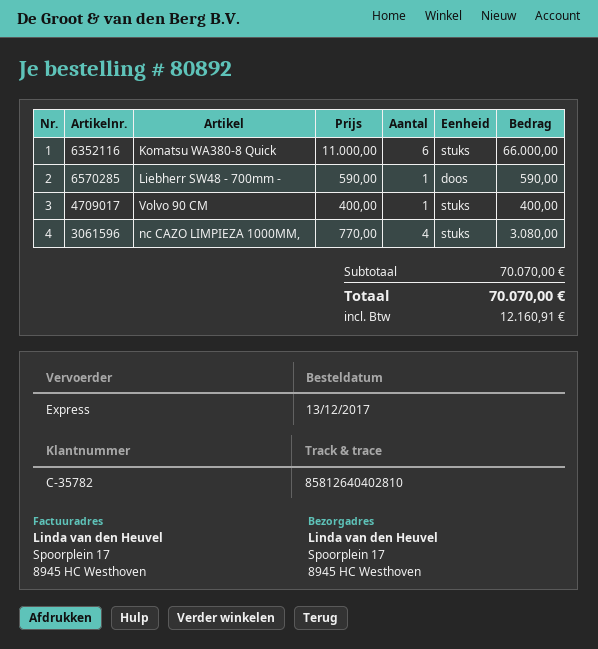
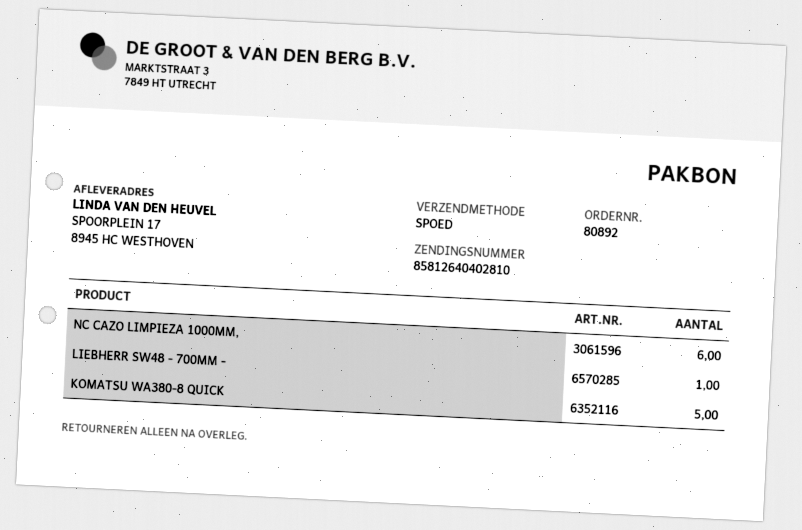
Komatsu WA380-8 Quick: 6 -> 5
Volvo 90 CM: 1 -> none
nc CAZO LIMPIEZA 1000MM,: 4 -> 6

